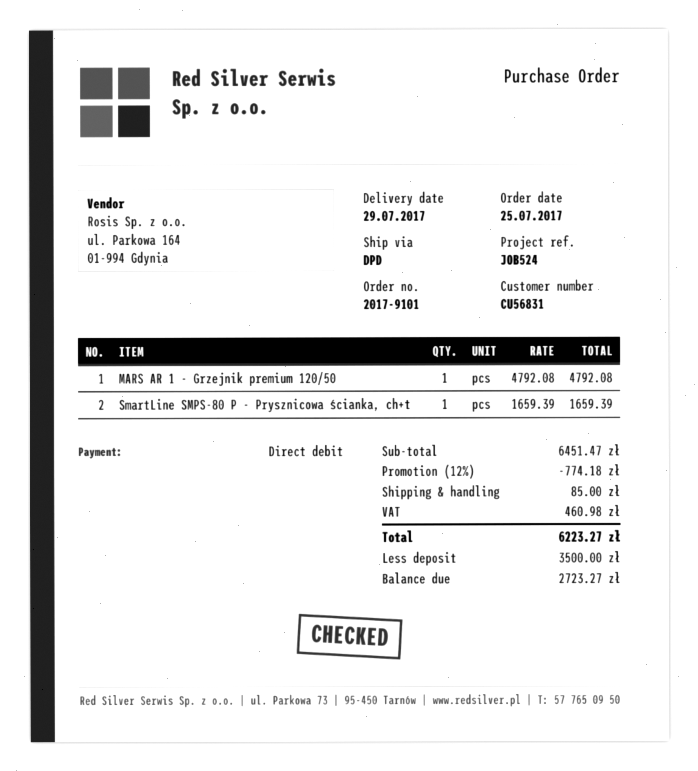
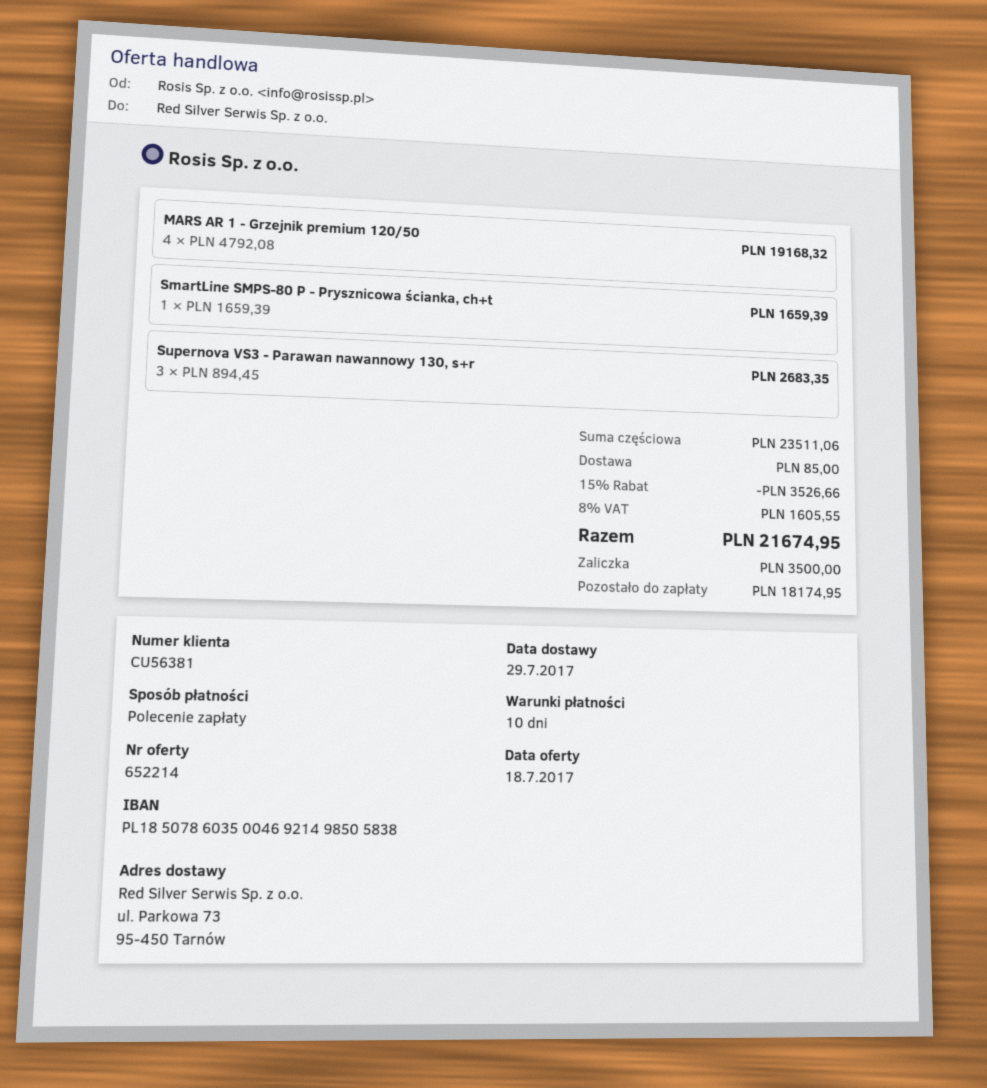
customer number: CU56831 -> CU56381
MARS AR 1 - Grzejnik premium 120/50: 1 x 4792.08 = 4792.08 -> 4 x 4792.08 = 19168.32
Supernova VS3 - Parawan nawannowy 130, s+r: none -> 3 x 894.45 = 2683.35
subtotal: 6451.47 -> 23511.06
discount: 12% = 774.18 -> 15% = 3526.66
tax: 460.98 -> 1605.55
total: 6223.27 -> 21674.95
balance: 2723.27 -> 18174.95

